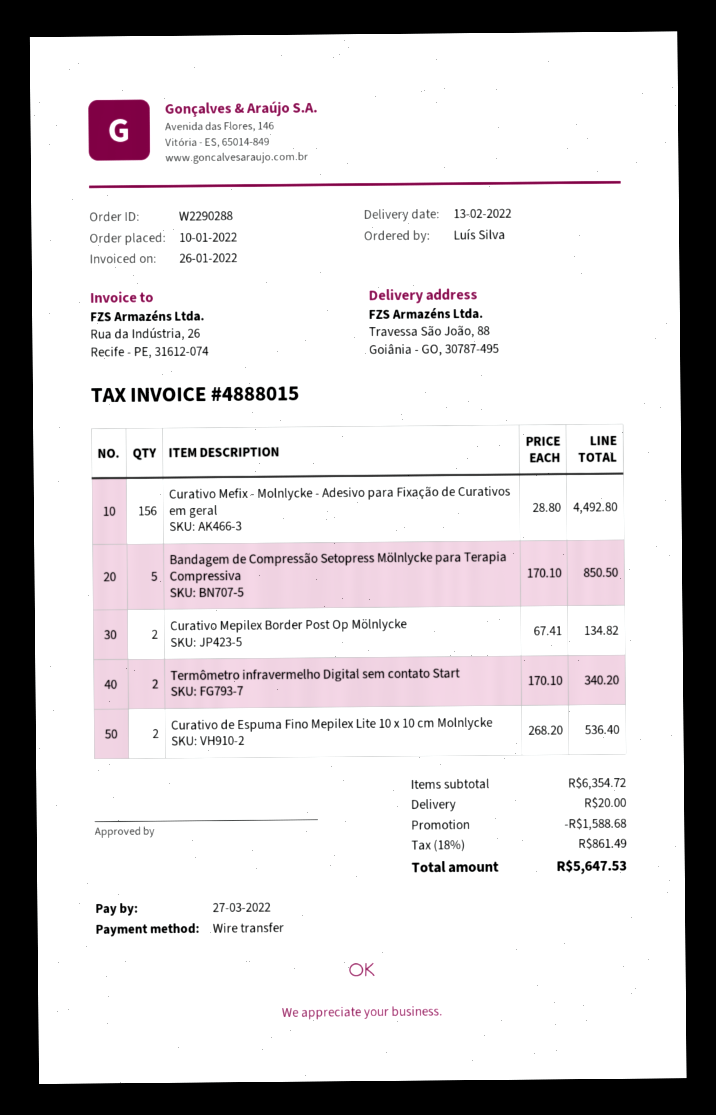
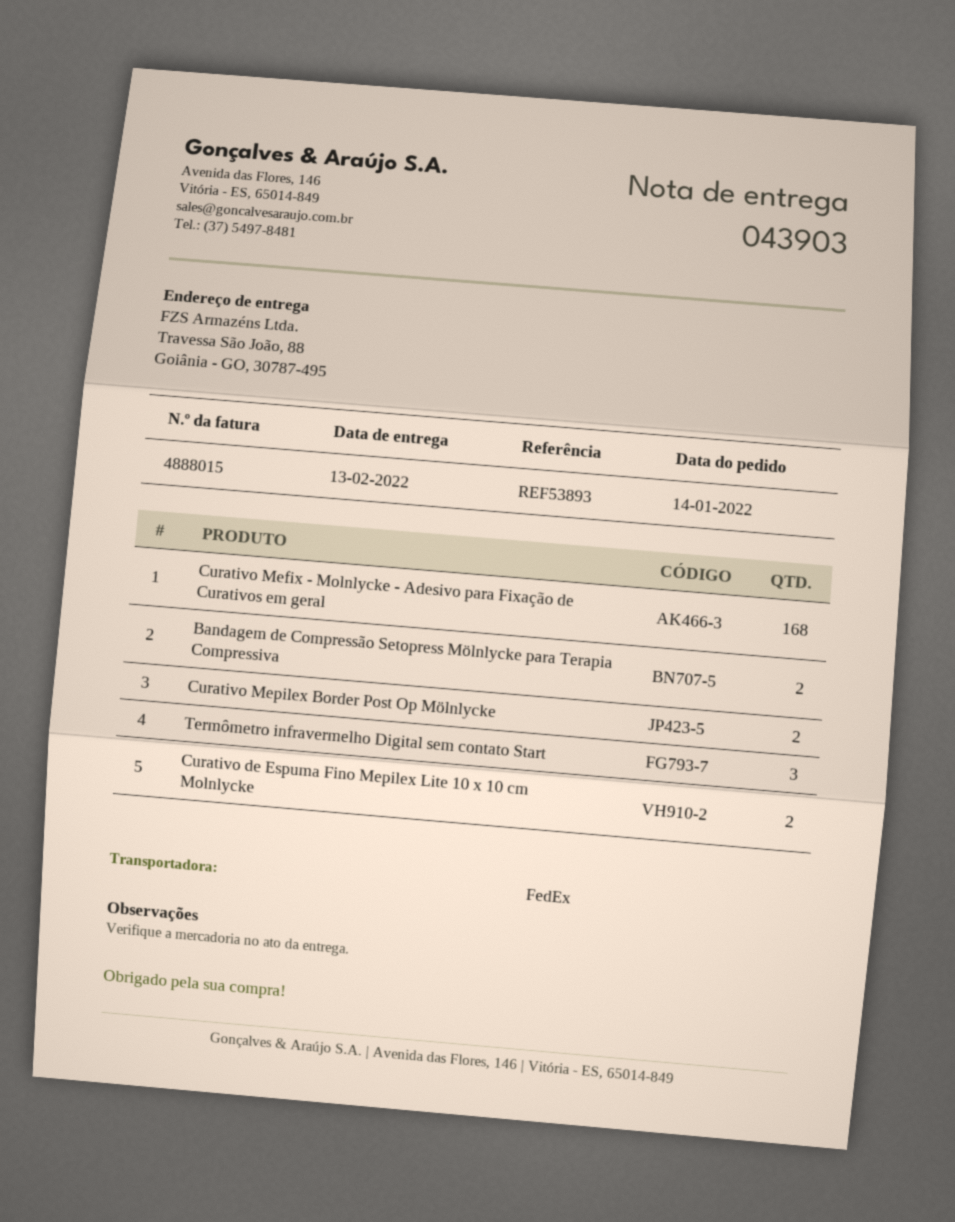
order date: 2022-01-10 -> 2022-01-14
Curativo Mefix - Molnlycke - Adesivo para Fixação de Curativos em geral: 156 -> 168
Bandagem de Compressão Setopress Mölnlycke para Terapia Compressiva: 5 -> 2
Termômetro infravermelho Digital sem contato Start: 2 -> 3

